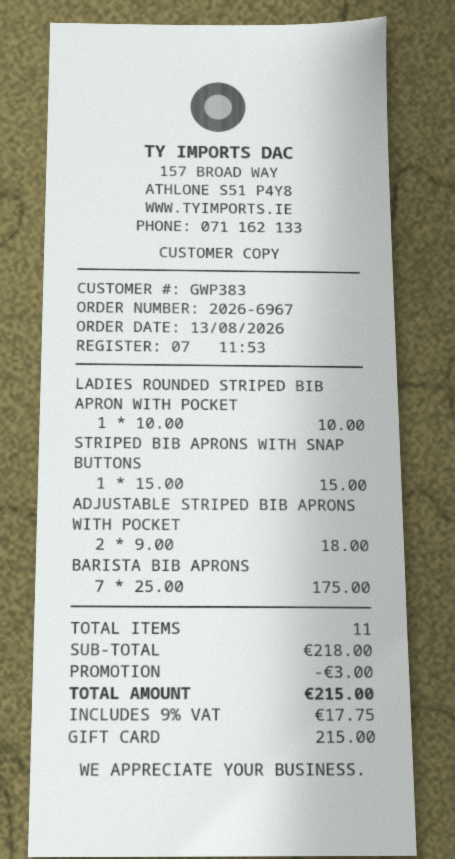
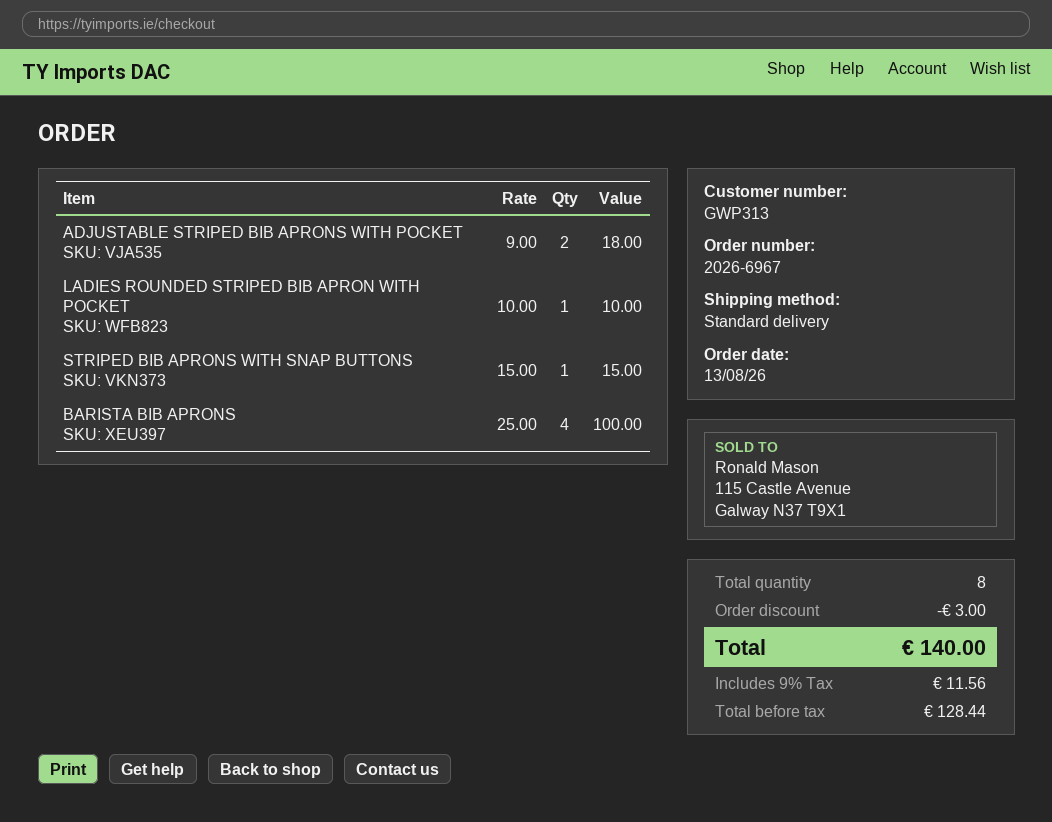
customer number: GWP383 -> GWP313
BARISTA BIB APRONS: 7 x 25.00 = 175.00 -> 4 x 25.00 = 100.00
total quantity: 11 -> 8
tax: 9% = 17.75 -> 9% = 11.56
total: 215.00 -> 140.00

